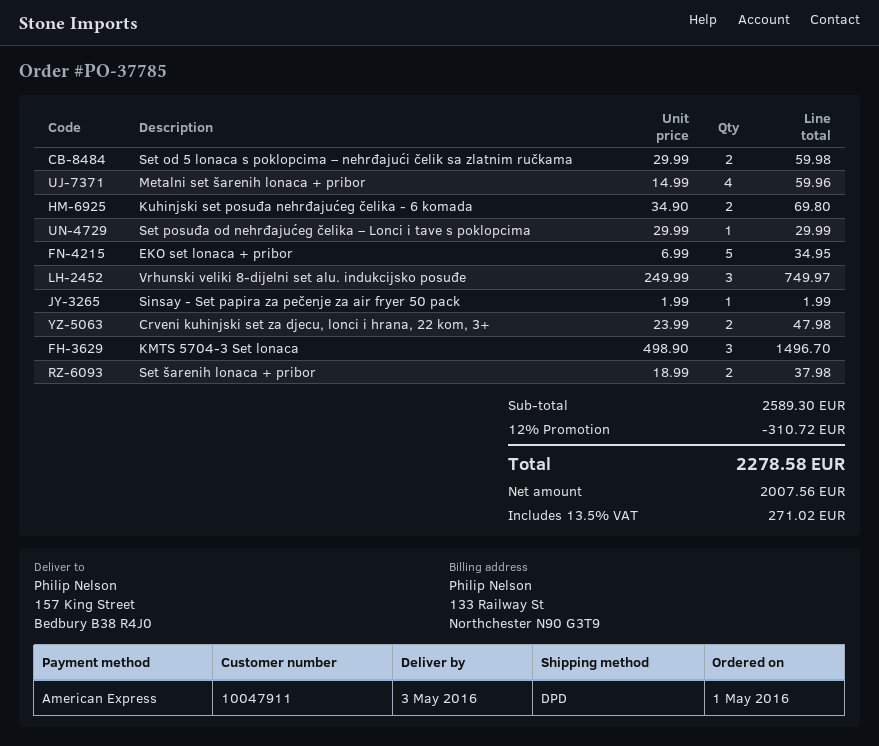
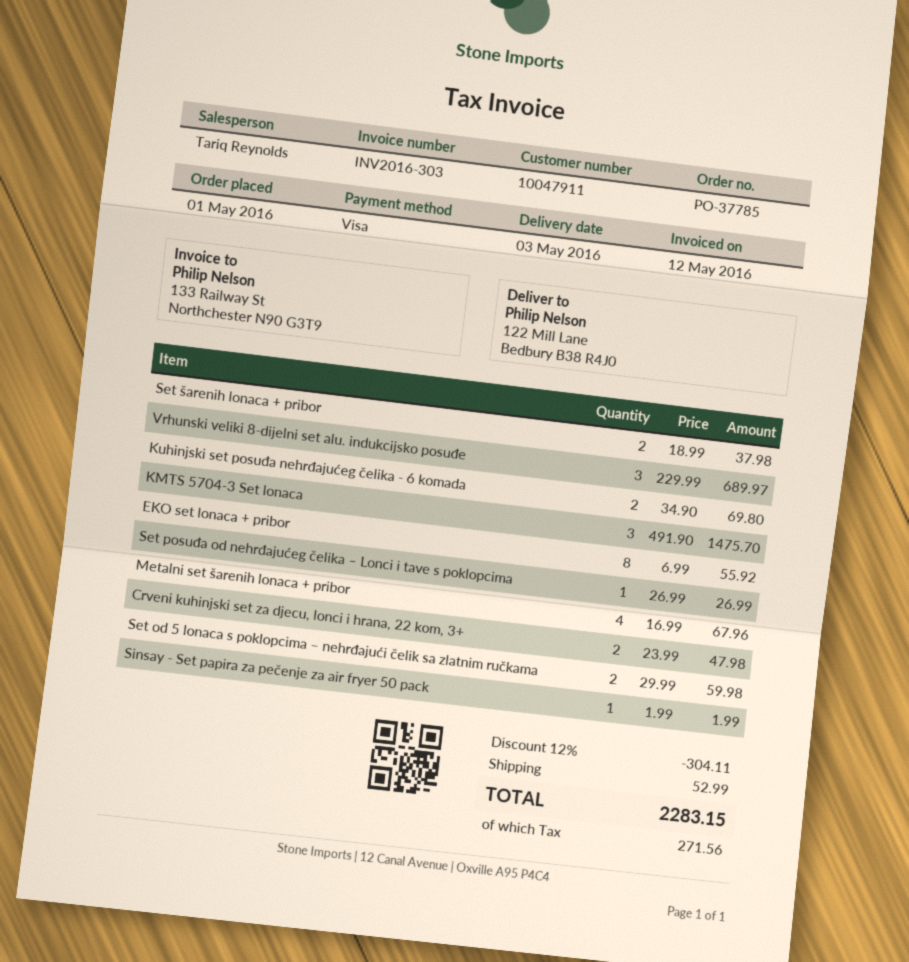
payment method: American Express -> Visa
ship to: 157 King Street, Bedbury B38 R4J0 -> 122 Mill Lane, Bedbury B38 R4J0
Metalni set šarenih lonaca + pribor: 4 x 14.99 = 59.96 -> 4 x 16.99 = 67.96
Set posuđa od nehrđajućeg čelika – Lonci i tave s poklopcima: 1 x 29.99 = 29.99 -> 1 x 26.99 = 26.99
EKO set lonaca + pribor: 5 x 6.99 = 34.95 -> 8 x 6.99 = 55.92
Vrhunski veliki 8-dijelni set alu. indukcijsko posuđe: 3 x 249.99 = 749.97 -> 3 x 229.99 = 689.97
KMTS 5704-3 Set lonaca: 3 x 498.90 = 1496.70 -> 3 x 491.90 = 1475.70
discount: 12% = 310.72 -> 12% = 304.11
shipping: none -> 52.99
tax: 271.02 -> 271.56
total: 2278.58 -> 2283.15

